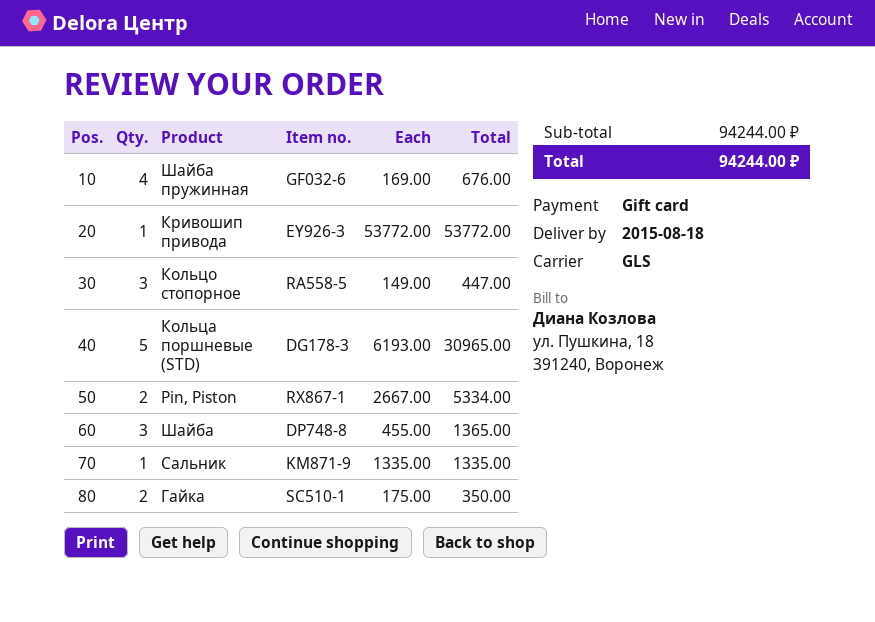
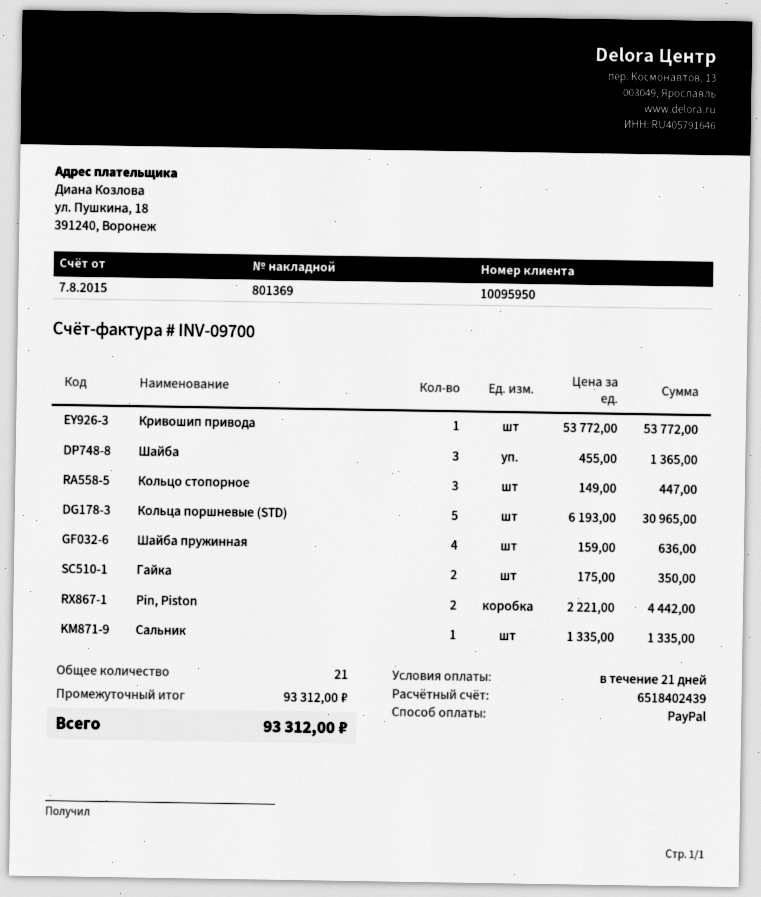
payment method: gift card -> PayPal
Шайба пружинная: 4 x 169.00 = 676.00 -> 4 x 159.00 = 636.00
Pin, Piston: 2 x 2667.00 = 5334.00 -> 2 x 2221.00 = 4442.00
subtotal: 94244.00 -> 93312.00
total: 94244.00 -> 93312.00

